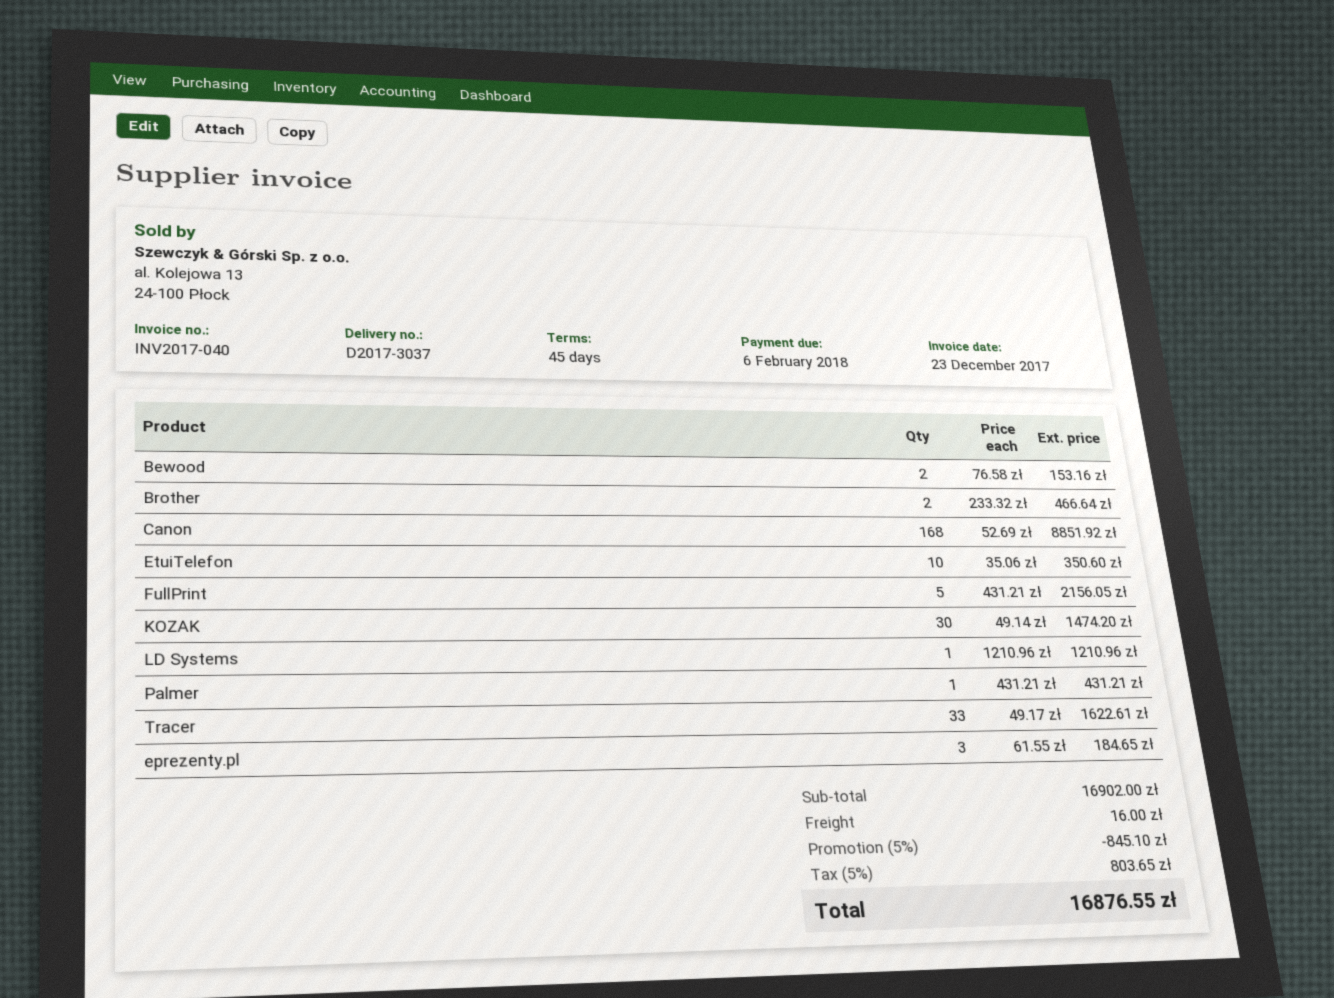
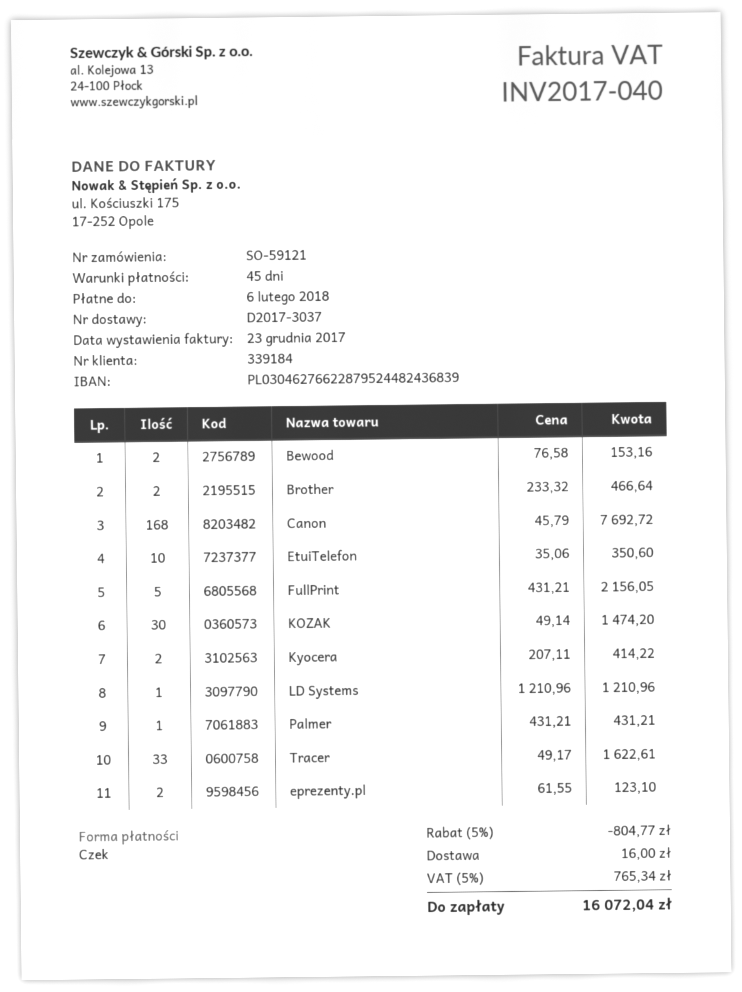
Canon: 168 x 52.69 = 8851.92 -> 168 x 45.79 = 7692.72
eprezenty.pl: 3 x 61.55 = 184.65 -> 2 x 61.55 = 123.10
Kyocera: none -> 2 x 207.11 = 414.22
discount: 5% = 845.10 -> 5% = 804.77
tax: 5% = 803.65 -> 5% = 765.34
total: 16876.55 -> 16072.04

